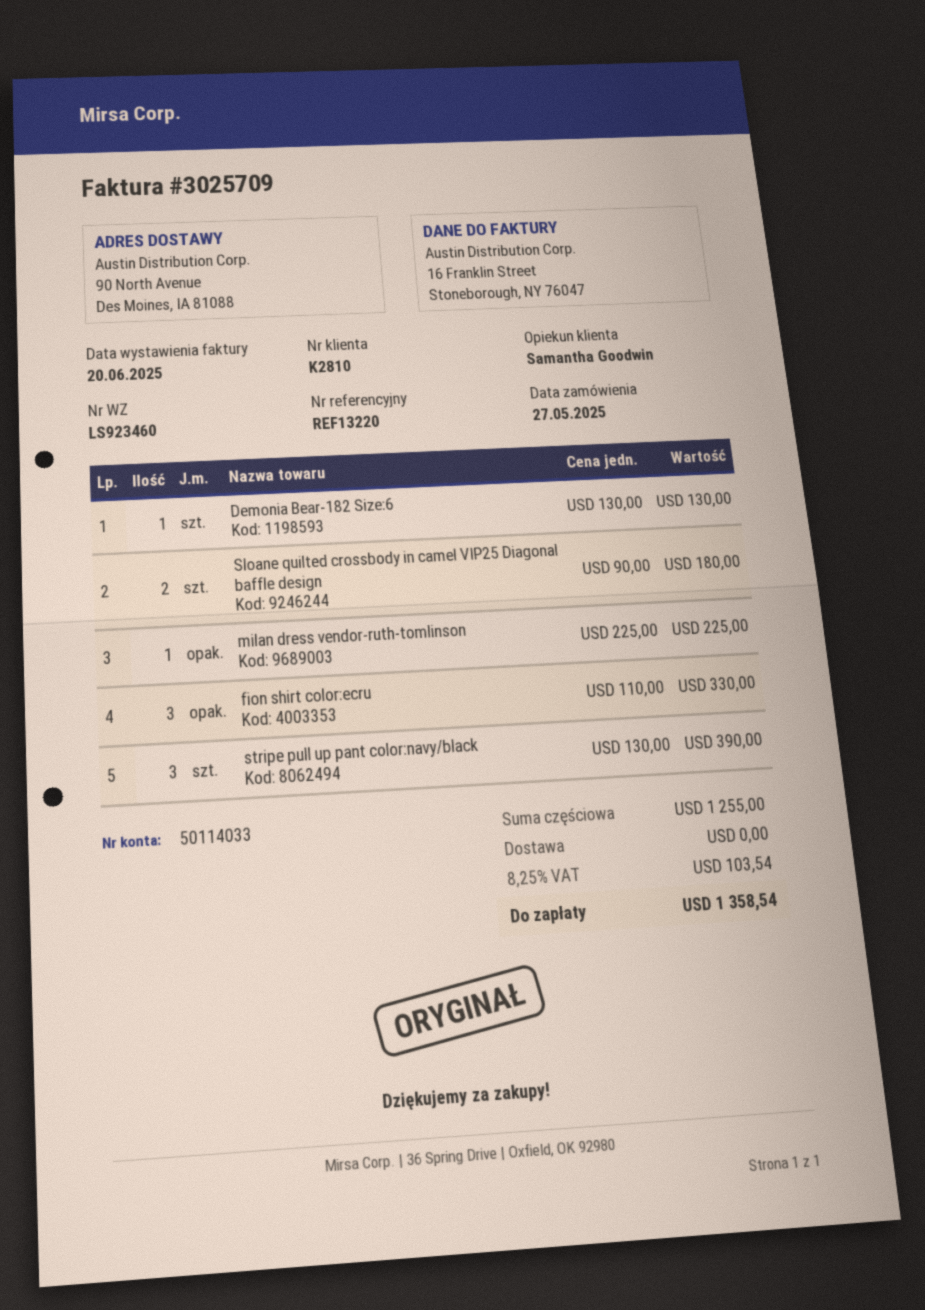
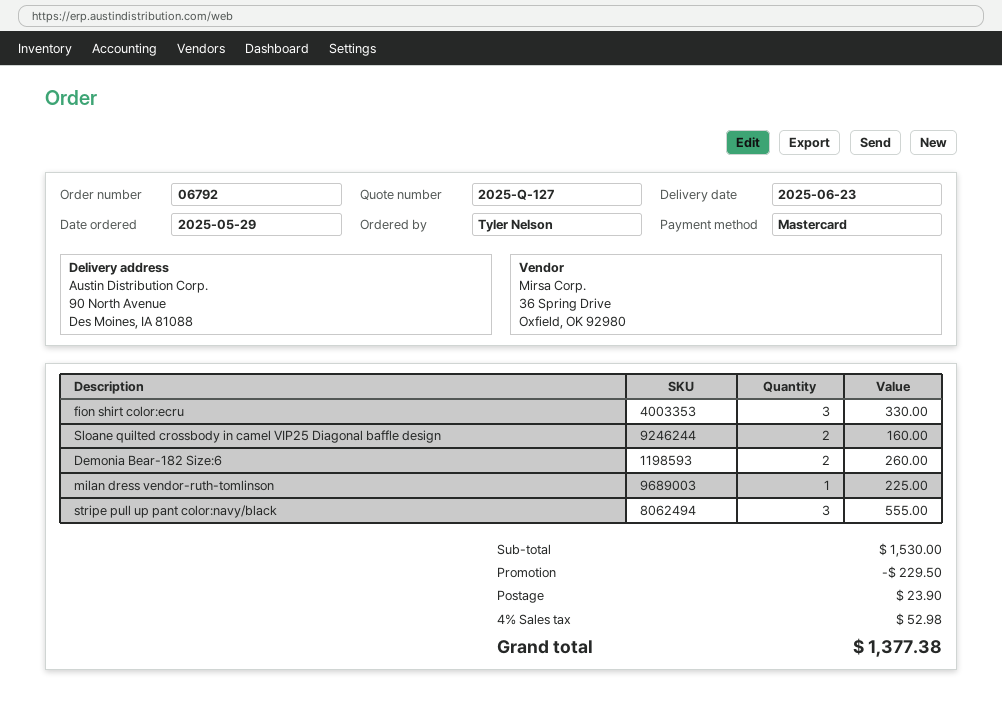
order date: 2025-05-27 -> 2025-05-29
Demonia Bear-182 Size:6: 1 for 130.00 -> 2 for 260.00
Sloane quilted crossbody in camel VIP25 Diagonal baffle design: 2 for 180.00 -> 2 for 160.00
stripe pull up pant color:navy/black: 3 for 390.00 -> 3 for 555.00
subtotal: 1255.00 -> 1530.00
discount: none -> 229.50
shipping: 0.00 -> 23.90
tax: 8.25% = 103.54 -> 4% = 52.98
total: 1358.54 -> 1377.38

